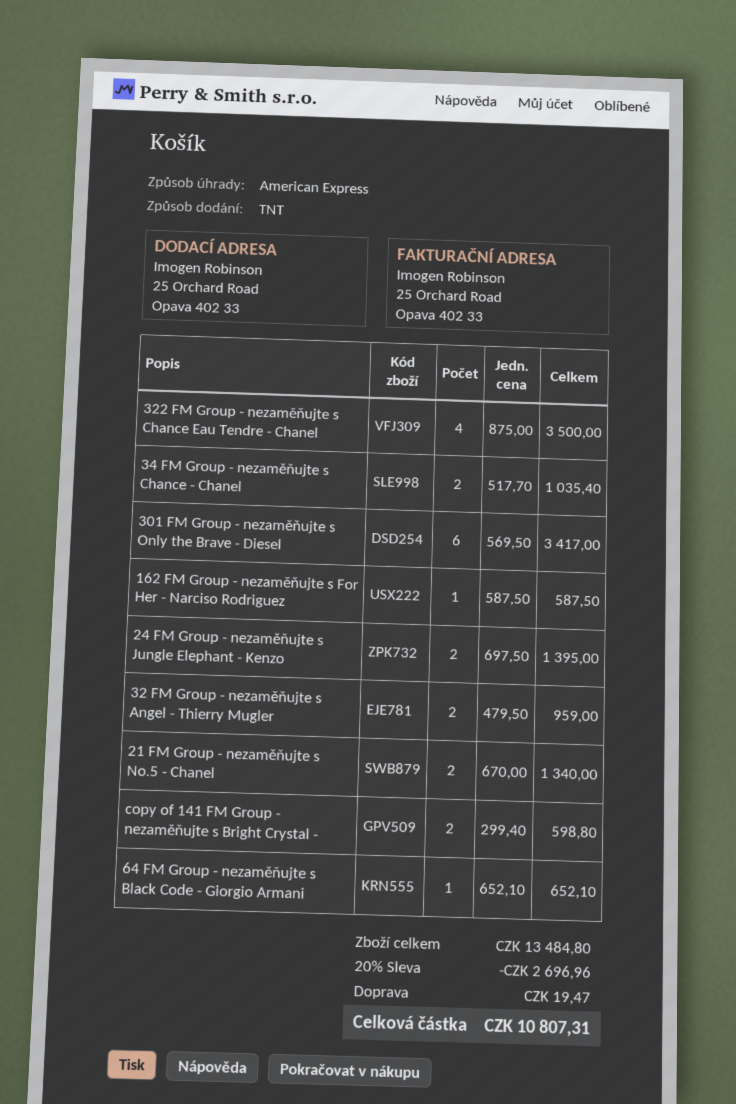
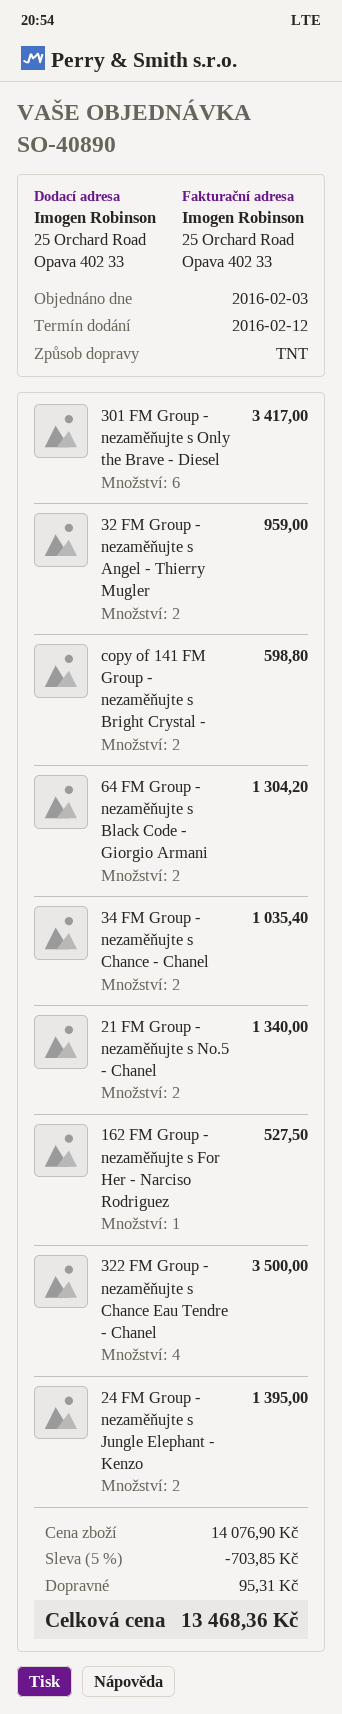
162 FM Group - nezaměňujte s For Her - Narciso Rodriguez: 1 for 587.50 -> 1 for 527.50
64 FM Group - nezaměňujte s Black Code - Giorgio Armani: 1 for 652.10 -> 2 for 1304.20
subtotal: 13484.80 -> 14076.90
discount: 20% = 2696.96 -> 5% = 703.85
shipping: 19.47 -> 95.31
total: 10807.31 -> 13468.36

